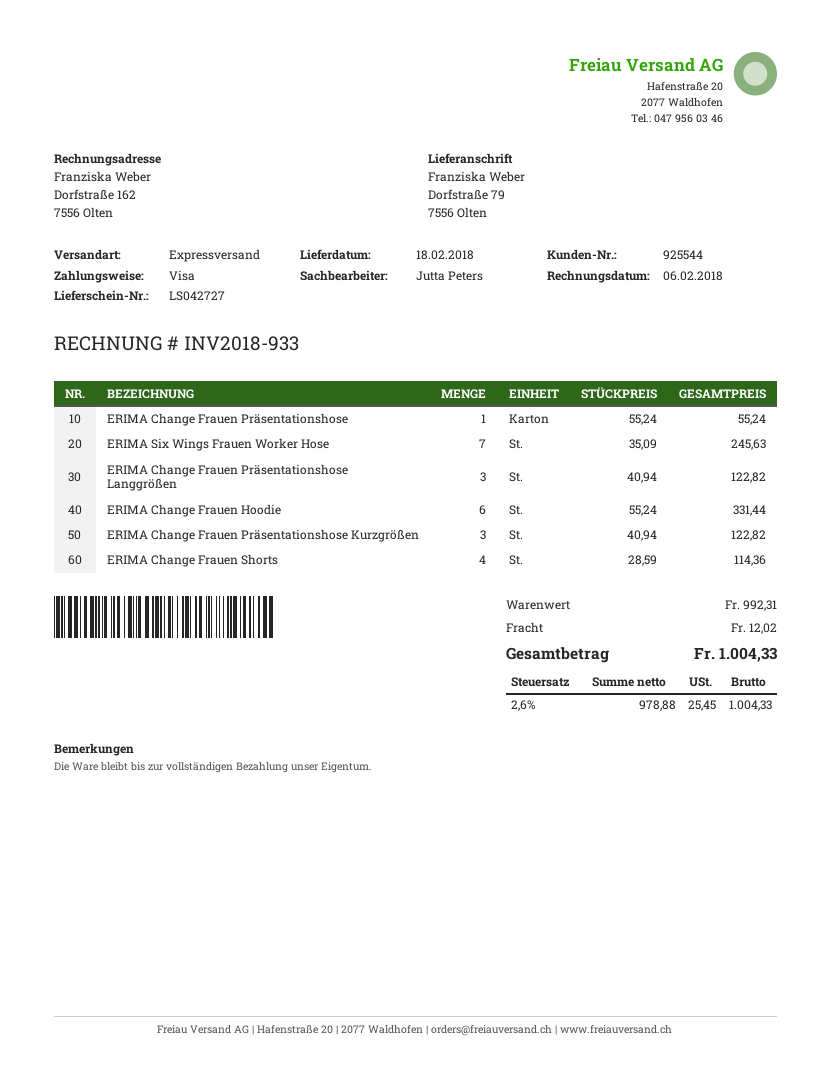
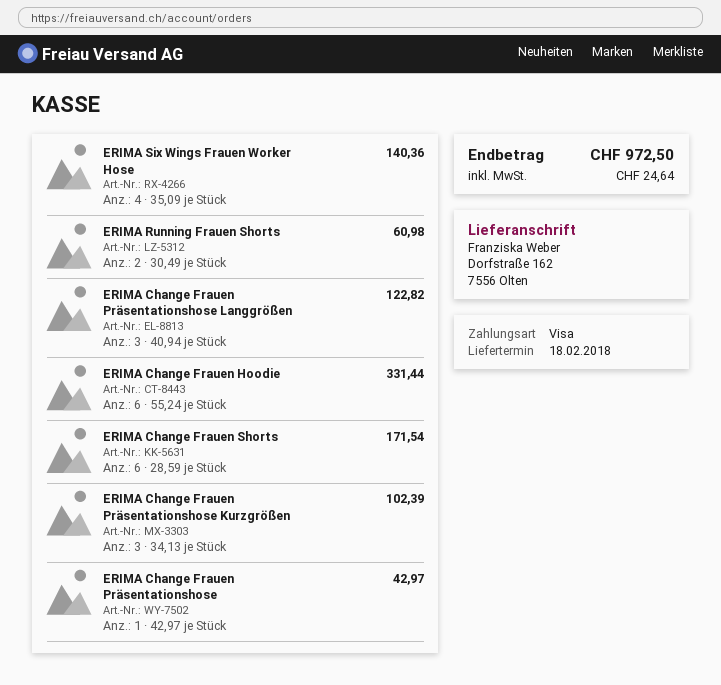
ship to: Dorfstraße 79, 7556 Olten -> Dorfstraße 162, 7556 Olten
ERIMA Change Frauen Präsentationshose: 1 x 55.24 = 55.24 -> 1 x 42.97 = 42.97
ERIMA Six Wings Frauen Worker Hose: 7 x 35.09 = 245.63 -> 4 x 35.09 = 140.36
ERIMA Change Frauen Präsentationshose Kurzgrößen: 3 x 40.94 = 122.82 -> 3 x 34.13 = 102.39
ERIMA Change Frauen Shorts: 4 x 28.59 = 114.36 -> 6 x 28.59 = 171.54
ERIMA Running Frauen Shorts: none -> 2 x 30.49 = 60.98
shipping: 12.02 -> none
tax: 25.45 -> 24.64
total: 1004.33 -> 972.50

